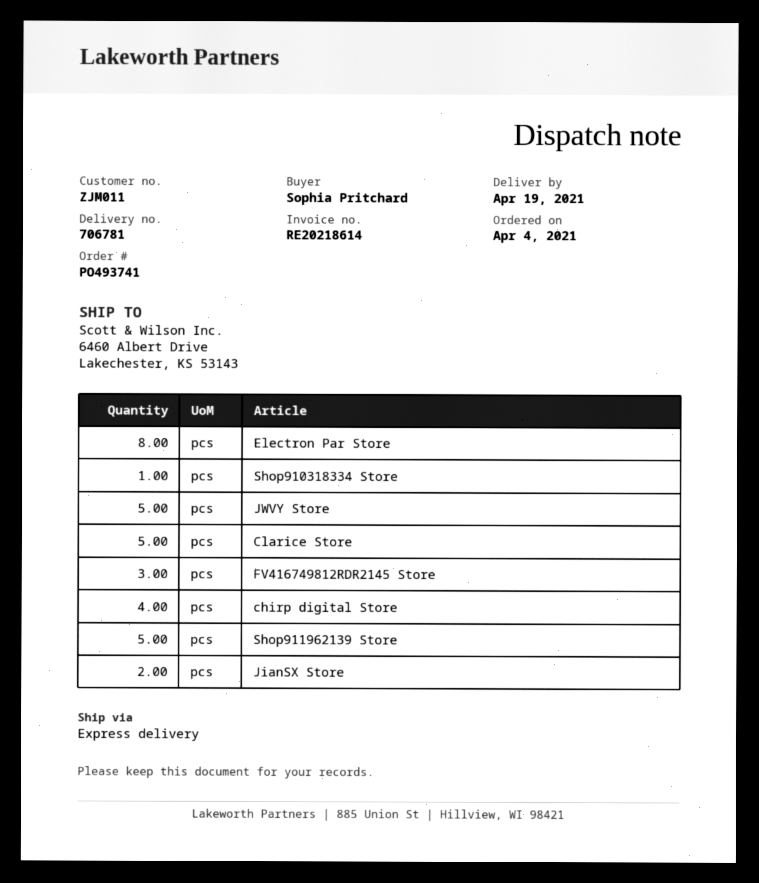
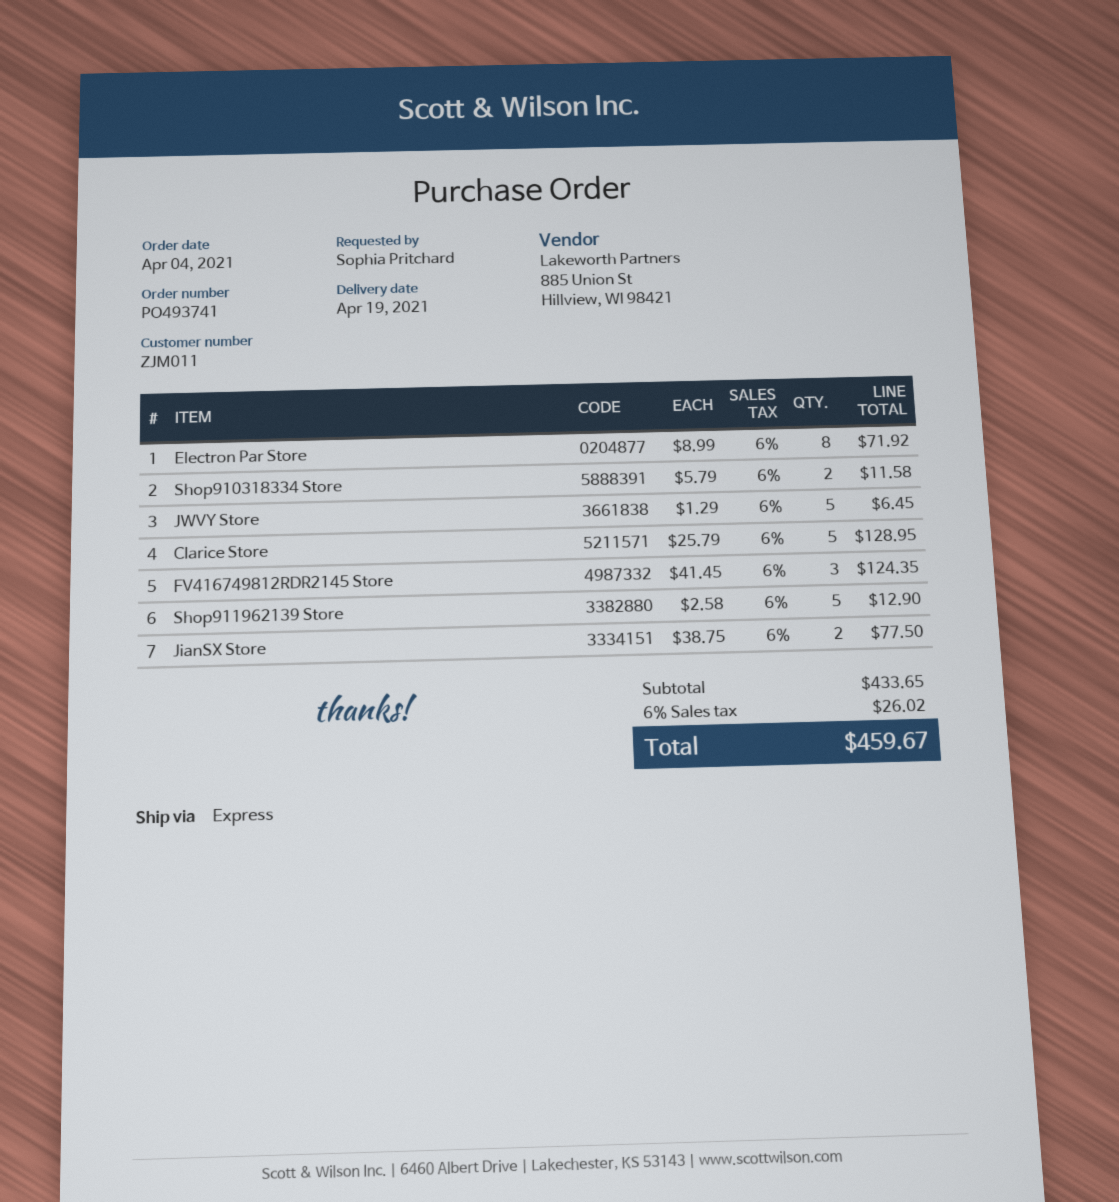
Shop910318334 Store: 1 -> 2
chirp digital Store: 4 -> none

